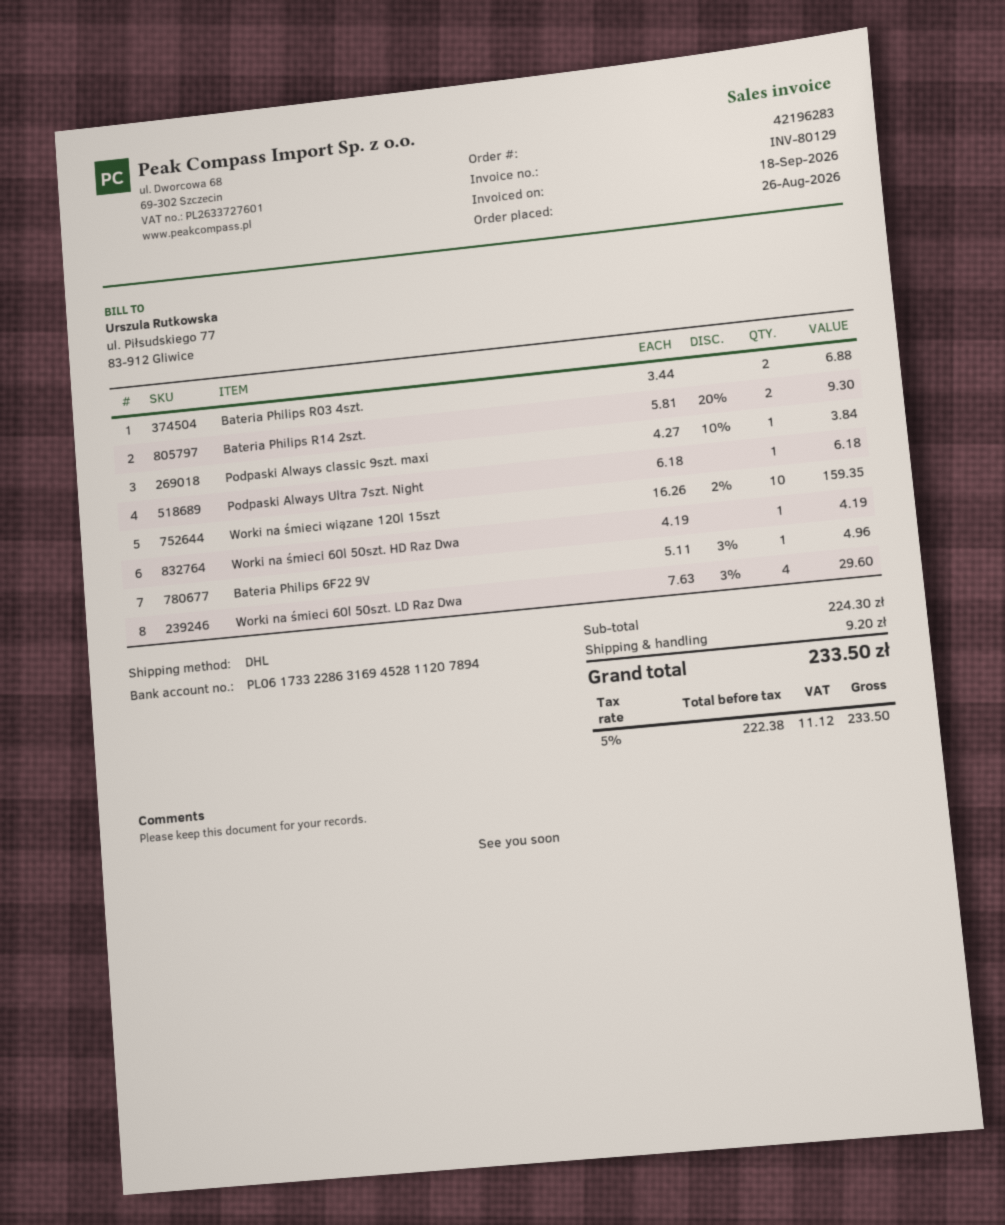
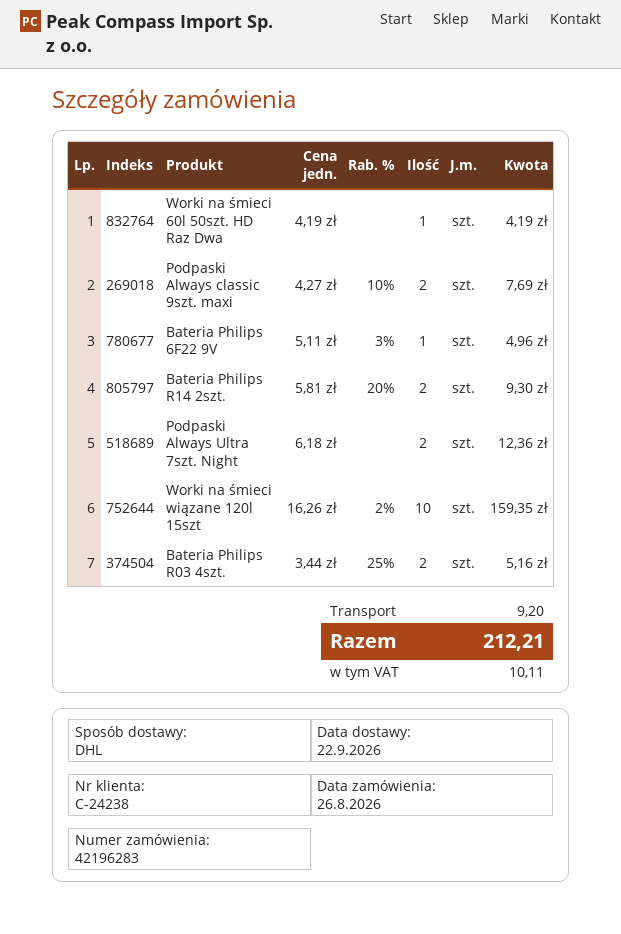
Bateria Philips R03 4szt.: 2 x 3.44 = 6.88 -> 2 x 3.44 - 25% = 5.16
Podpaski Always classic 9szt. maxi: 1 x 4.27 - 10% = 3.84 -> 2 x 4.27 - 10% = 7.69
Podpaski Always Ultra 7szt. Night: 1 x 6.18 = 6.18 -> 2 x 6.18 = 12.36
Worki na śmieci 60l 50szt. LD Raz Dwa: 4 x 7.63 - 3% = 29.60 -> none
tax: 11.12 -> 10.11
total: 233.50 -> 212.21

